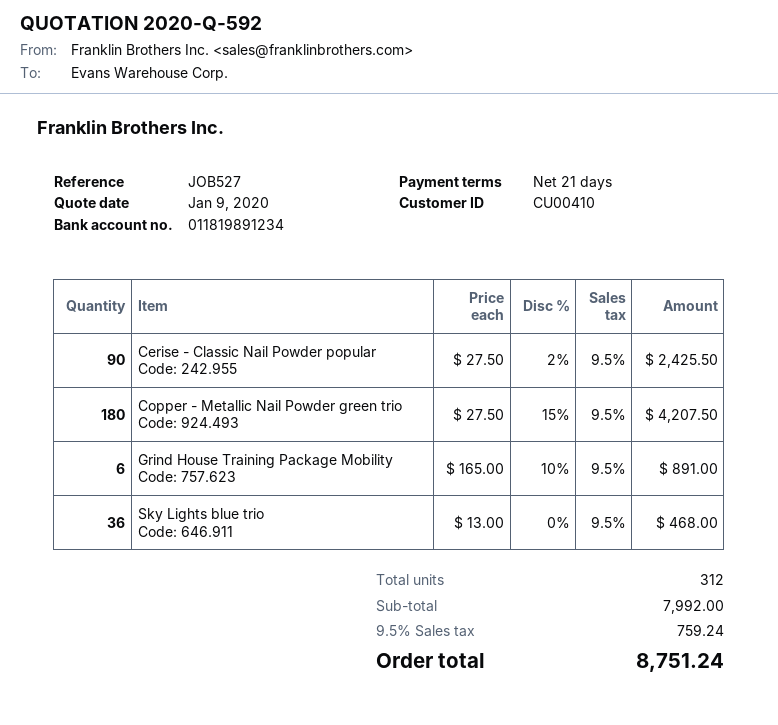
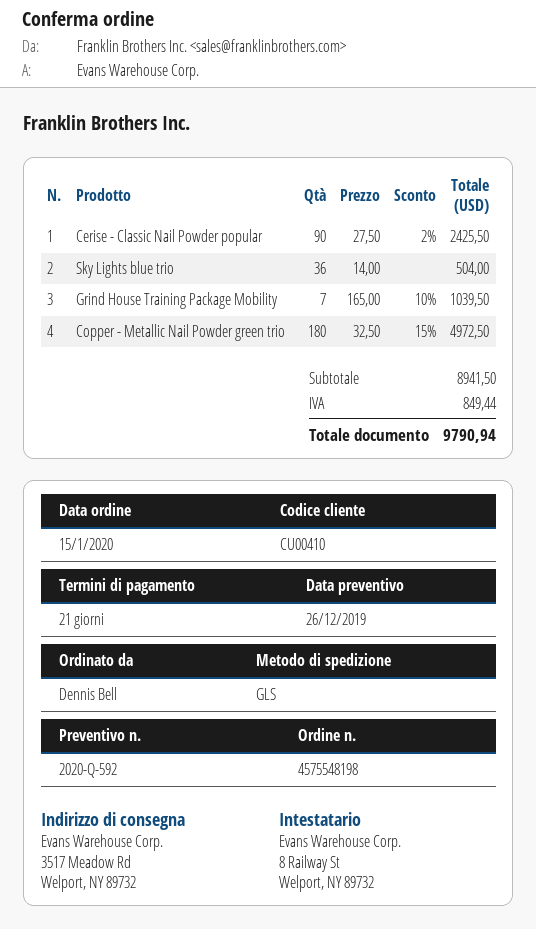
quote date: 2020-01-09 -> 2019-12-26
Copper - Metallic Nail Powder green trio: 180 x 27.50 - 15% = 4207.50 -> 180 x 32.50 - 15% = 4972.50
Grind House Training Package Mobility: 6 x 165.00 - 10% = 891.00 -> 7 x 165.00 - 10% = 1039.50
Sky Lights blue trio: 36 x 13.00 = 468.00 -> 36 x 14.00 = 504.00
subtotal: 7992.00 -> 8941.50
tax: 759.24 -> 849.44
total: 8751.24 -> 9790.94

